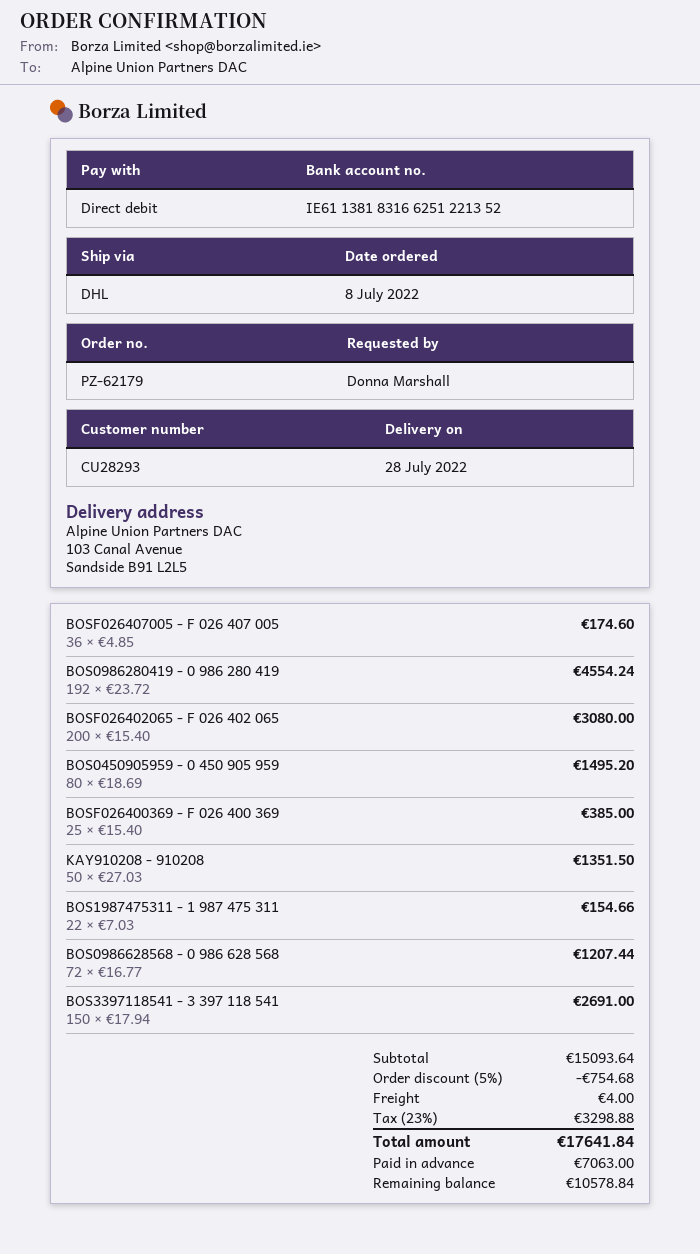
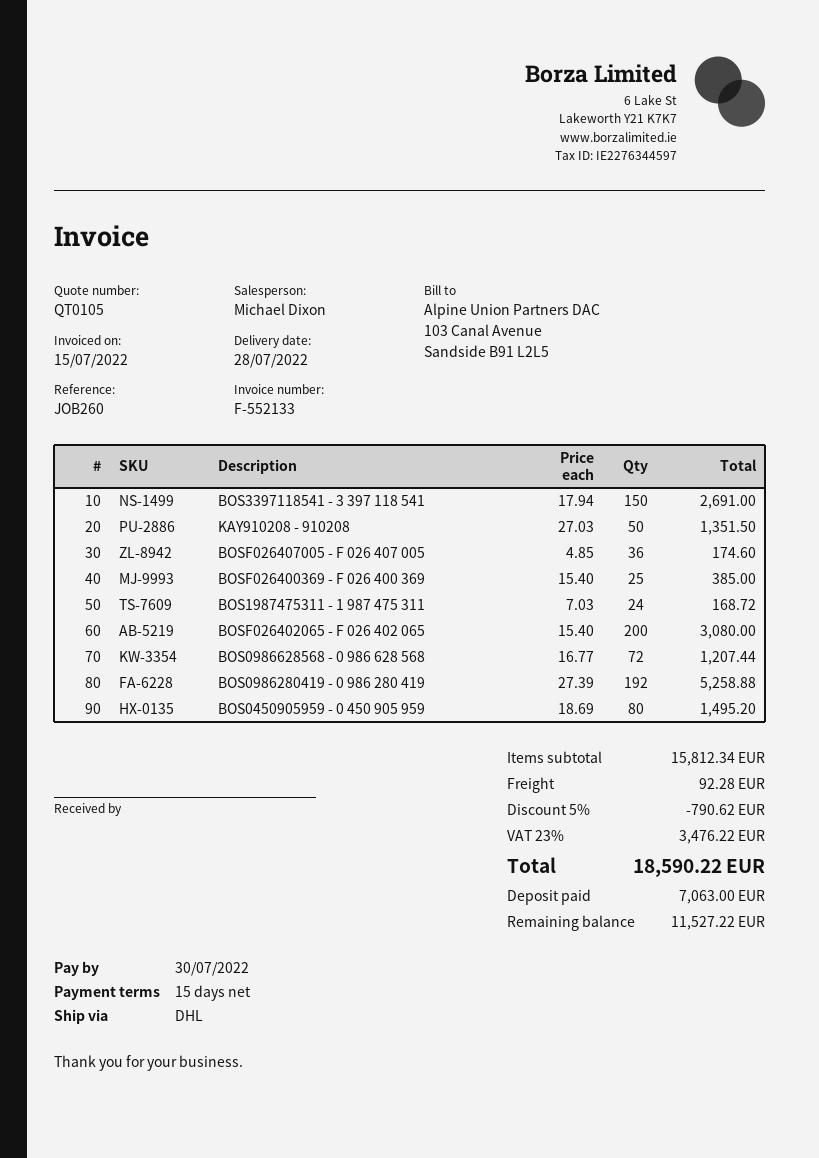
BOS0986280419 - 0 986 280 419: 192 x 23.72 = 4554.24 -> 192 x 27.39 = 5258.88
BOS1987475311 - 1 987 475 311: 22 x 7.03 = 154.66 -> 24 x 7.03 = 168.72
subtotal: 15093.64 -> 15812.34
discount: 5% = 754.68 -> 5% = 790.62
shipping: 4.00 -> 92.28
tax: 23% = 3298.88 -> 23% = 3476.22
total: 17641.84 -> 18590.22
balance: 10578.84 -> 11527.22

